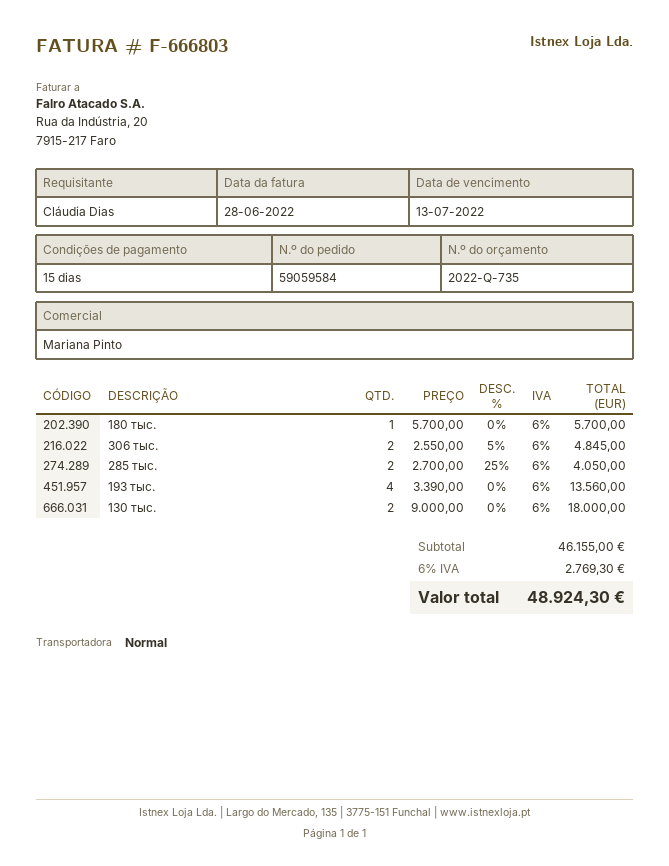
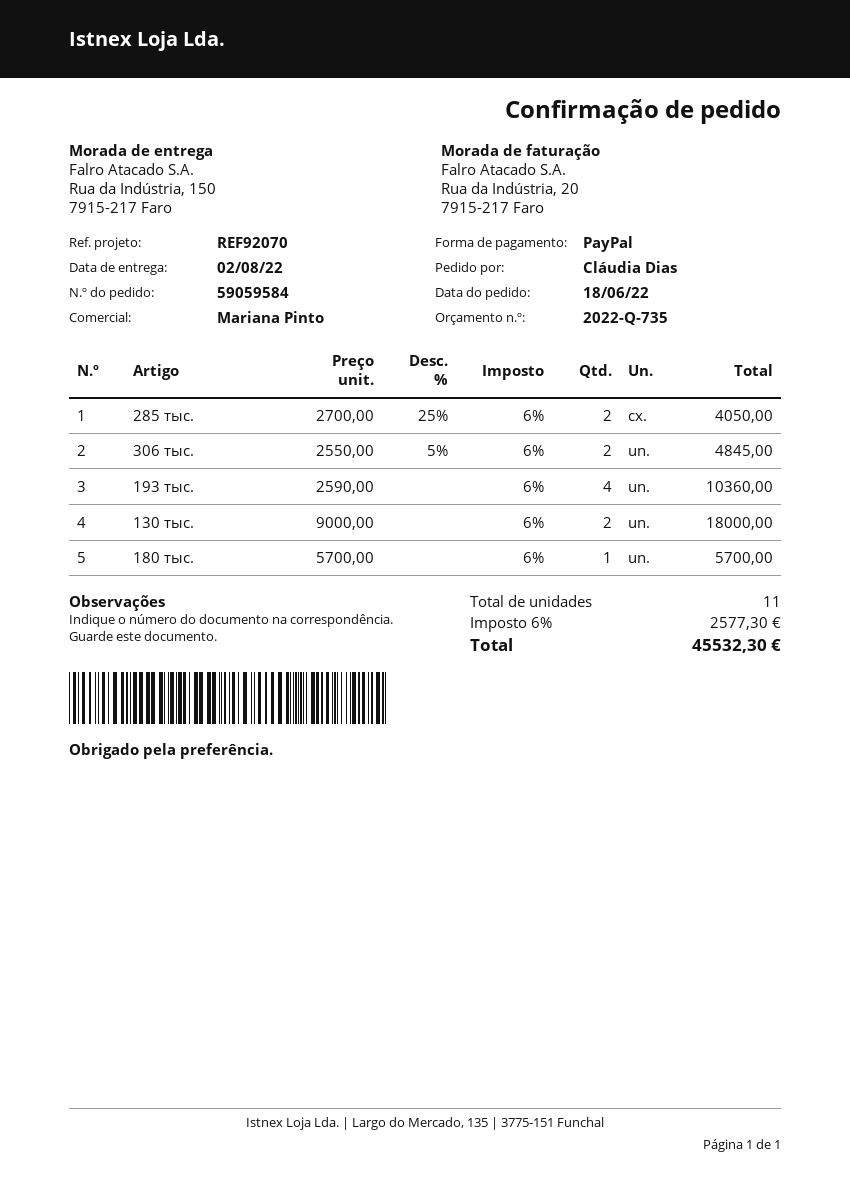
193 тыс.: 4 x 3390.00 = 13560.00 -> 4 x 2590.00 = 10360.00
tax: 6% = 2769.30 -> 6% = 2577.30
total: 48924.30 -> 45532.30

